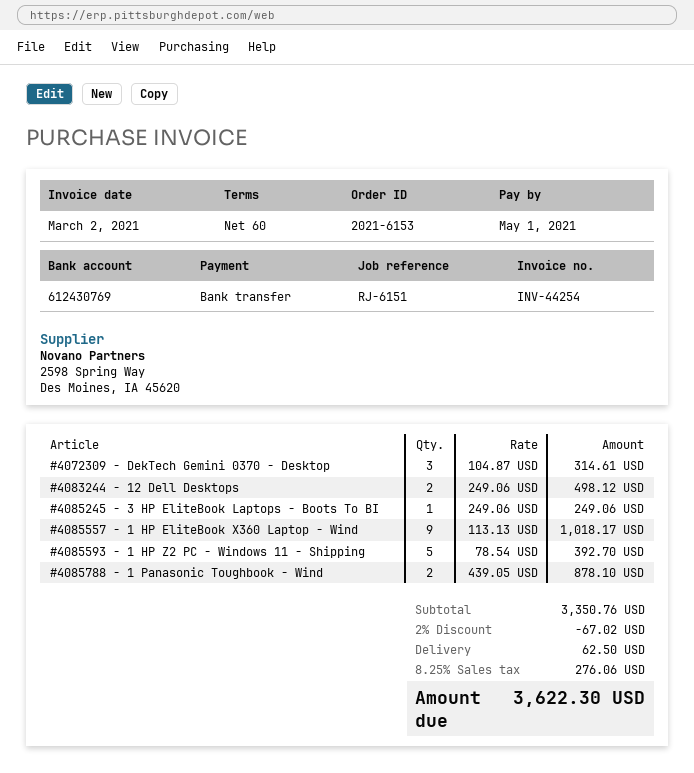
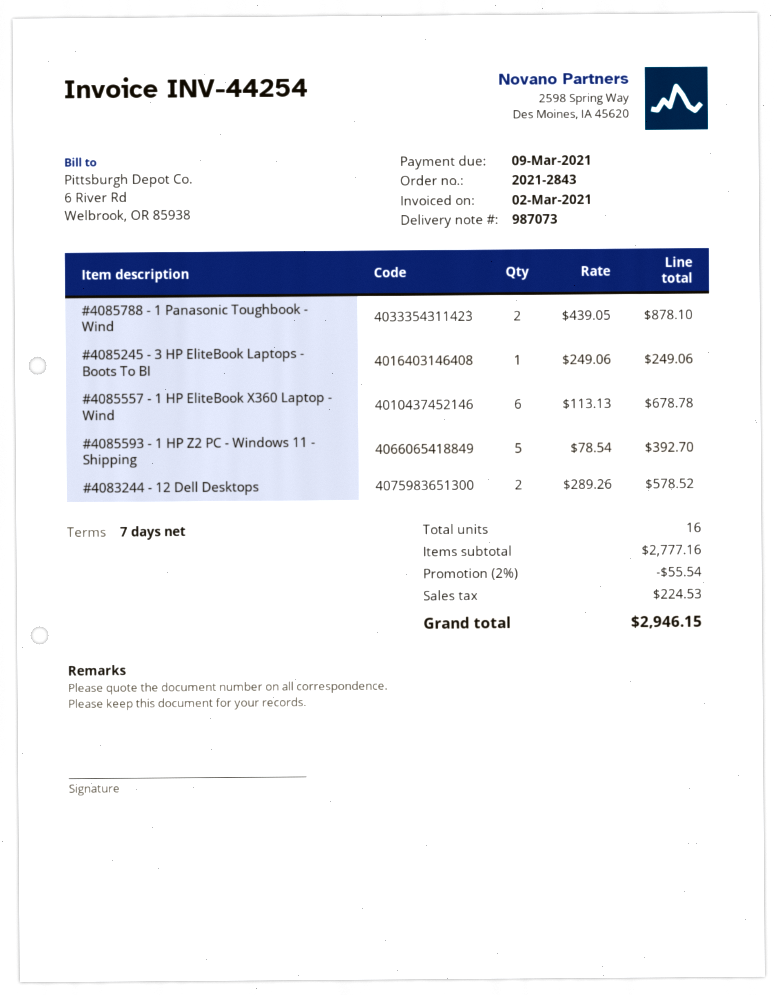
order number: 2021-6153 -> 2021-2843
payment terms: 60 days -> 7 days
due date: 2021-05-01 -> 2021-03-09
#4072309 - DekTech Gemini 0370 - Desktop: 3 x 104.87 = 314.61 -> none
#4083244 - 12 Dell Desktops: 2 x 249.06 = 498.12 -> 2 x 289.26 = 578.52
#4085557 - 1 HP EliteBook X360 Laptop - Wind: 9 x 113.13 = 1018.17 -> 6 x 113.13 = 678.78
subtotal: 3350.76 -> 2777.16
discount: 2% = 67.02 -> 2% = 55.54
shipping: 62.50 -> none
tax: 276.06 -> 224.53
total: 3622.30 -> 2946.15

